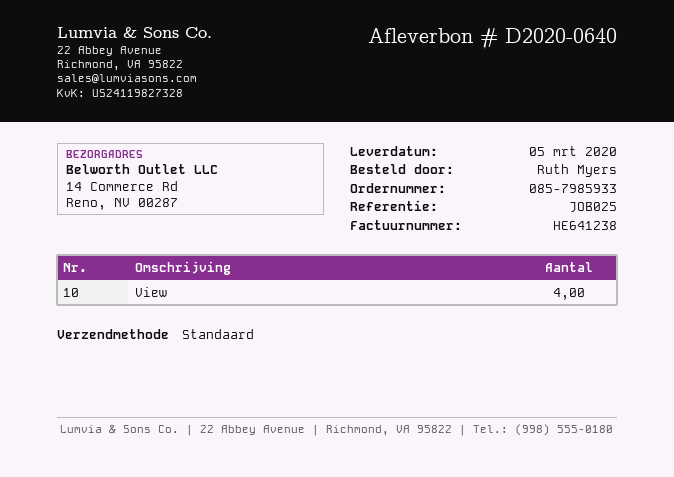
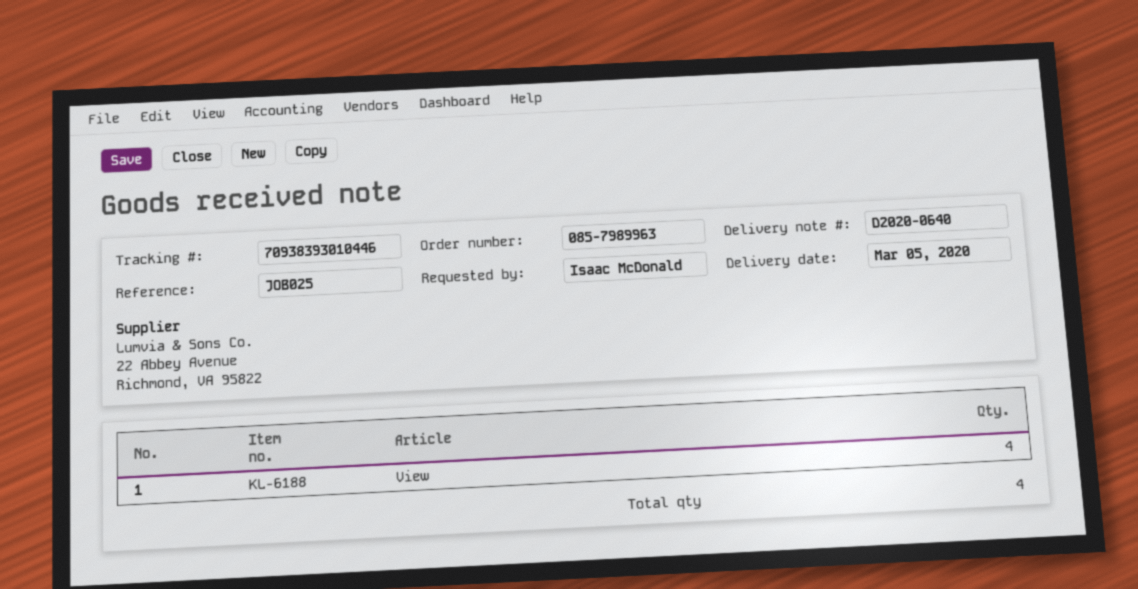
order number: 085-7985933 -> 085-7989963
ordered by: Ruth Myers -> Isaac McDonald

